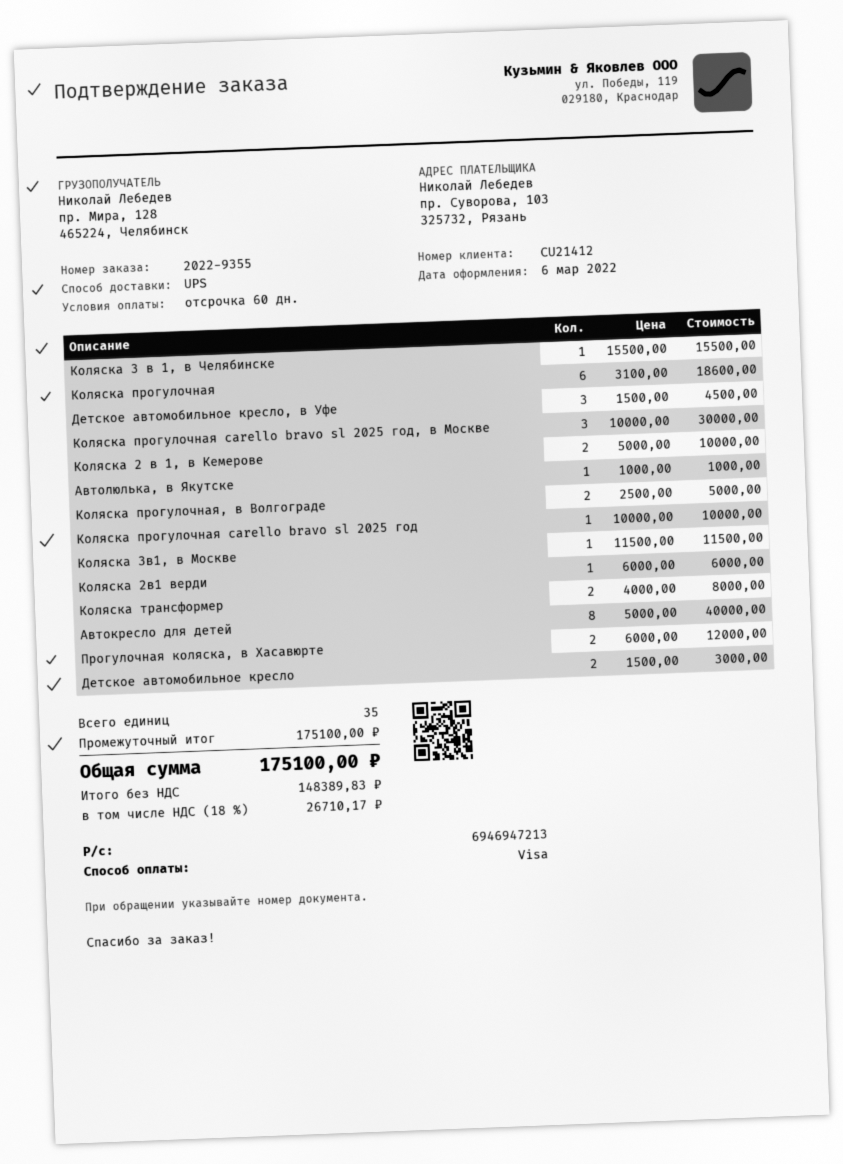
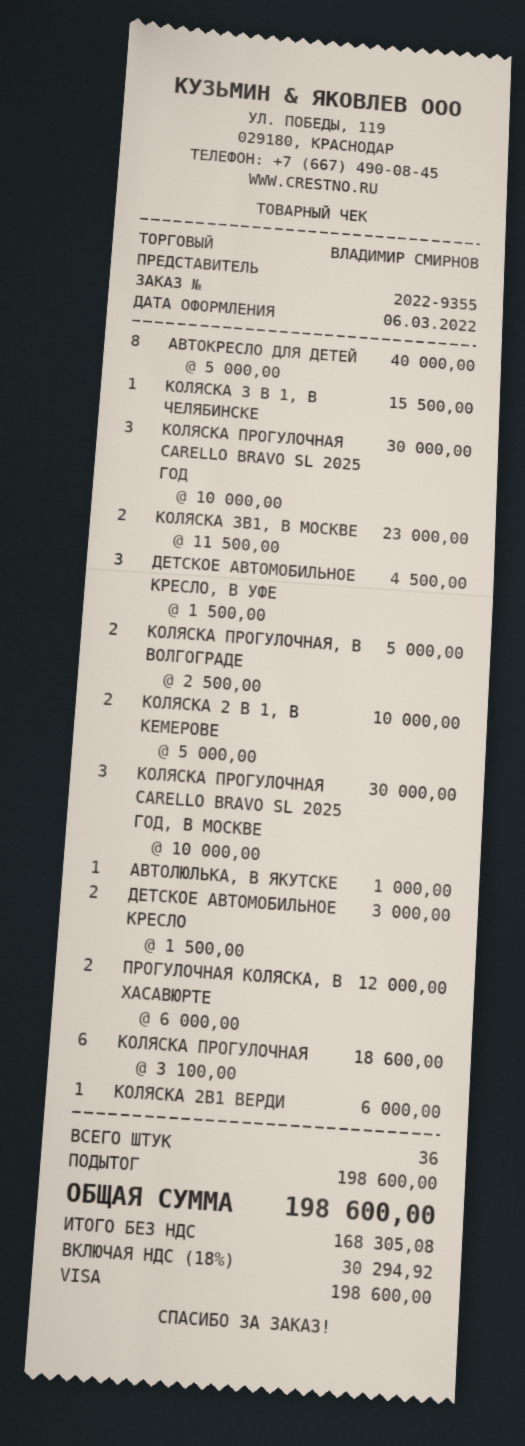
Коляска прогулочная carello bravo sl 2025 год: 1 x 10000.00 = 10000.00 -> 3 x 10000.00 = 30000.00
Коляска 3в1, в Москве: 1 x 11500.00 = 11500.00 -> 2 x 11500.00 = 23000.00
Коляска трансформер: 2 x 4000.00 = 8000.00 -> none
total quantity: 35 -> 36
subtotal: 175100.00 -> 198600.00
net: 148389.83 -> 168305.08
tax: 18% = 26710.17 -> 18% = 30294.92
total: 175100.00 -> 198600.00

